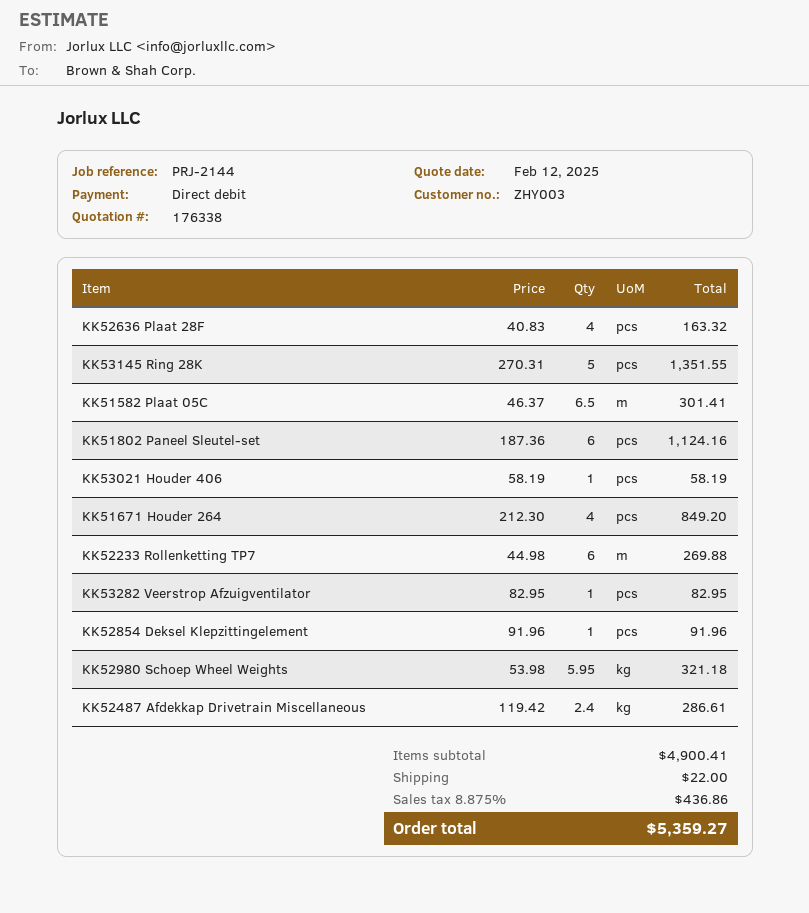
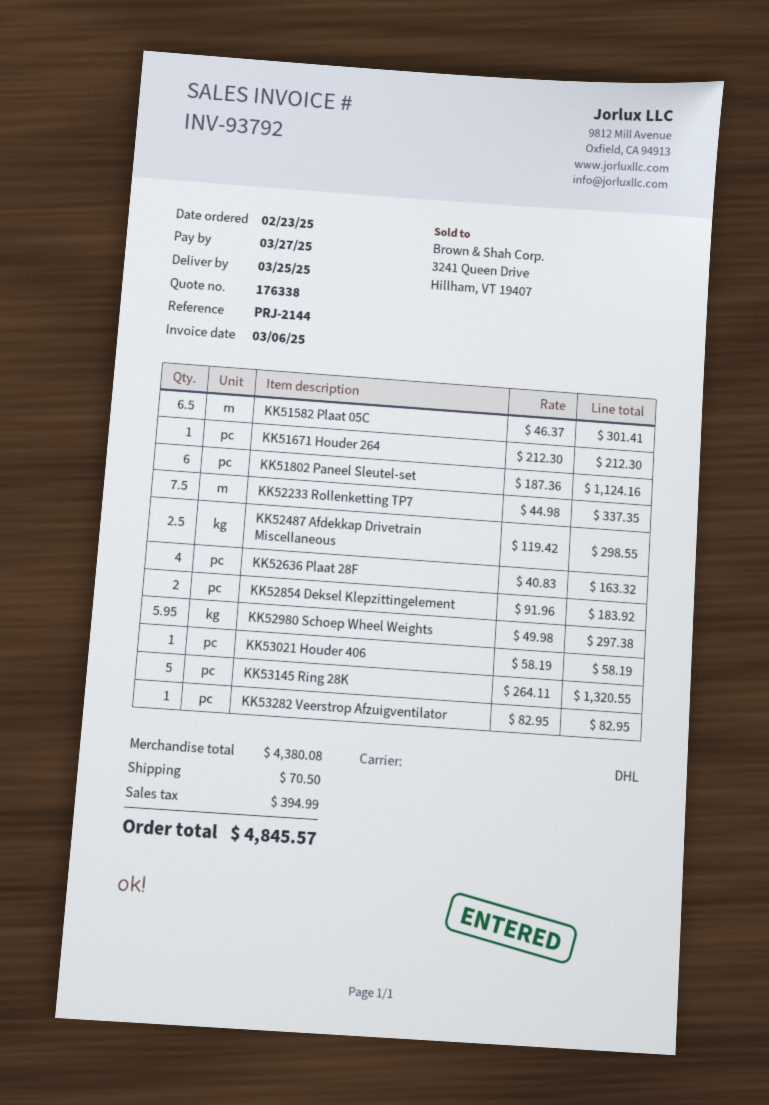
KK53145 Ring 28K: 5 x 270.31 = 1351.55 -> 5 x 264.11 = 1320.55
KK51671 Houder 264: 4 x 212.30 = 849.20 -> 1 x 212.30 = 212.30
KK52233 Rollenketting TP7: 6 x 44.98 = 269.88 -> 7.5 x 44.98 = 337.35
KK52854 Deksel Klepzittingelement: 1 x 91.96 = 91.96 -> 2 x 91.96 = 183.92
KK52980 Schoep Wheel Weights: 5.95 x 53.98 = 321.18 -> 5.95 x 49.98 = 297.38
KK52487 Afdekkap Drivetrain Miscellaneous: 2.4 x 119.42 = 286.61 -> 2.5 x 119.42 = 298.55
subtotal: 4900.41 -> 4380.08
shipping: 22.00 -> 70.50
tax: 436.86 -> 394.99
total: 5359.27 -> 4845.57

